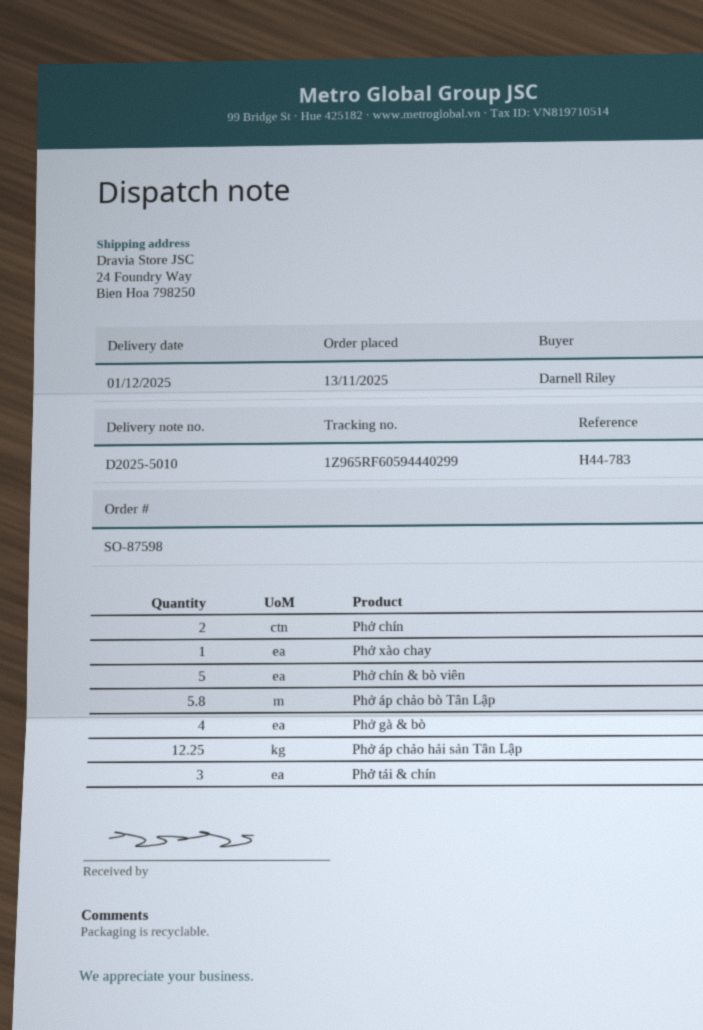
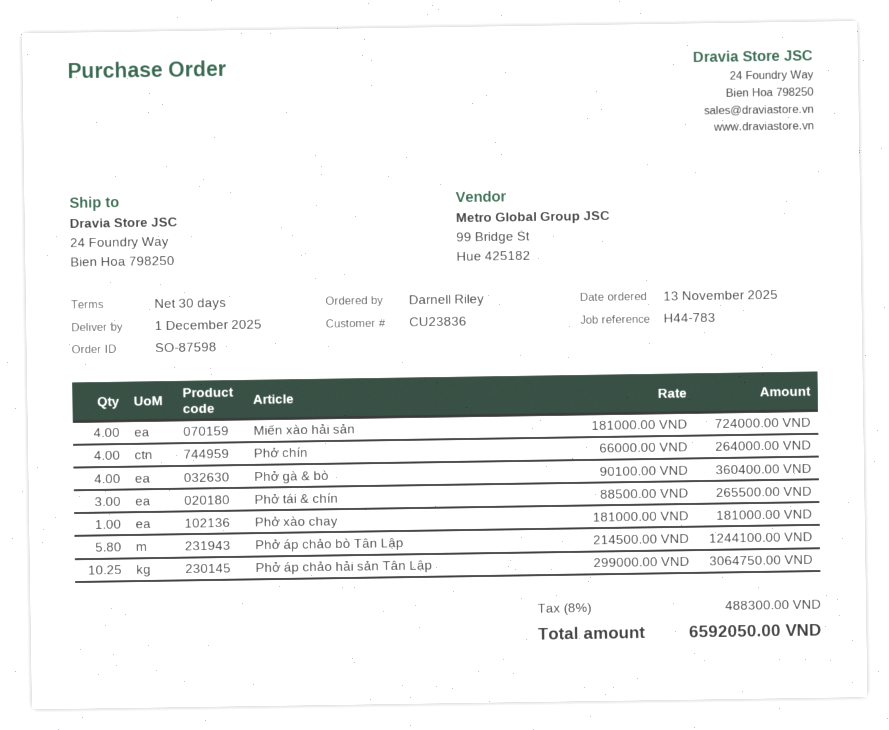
Phở chín: 2 -> 4
Phở chín & bò viên: 5 -> none
Phở áp chảo hải sản Tân Lập: 12.25 -> 10.25
Miến xào hải sản: none -> 4

